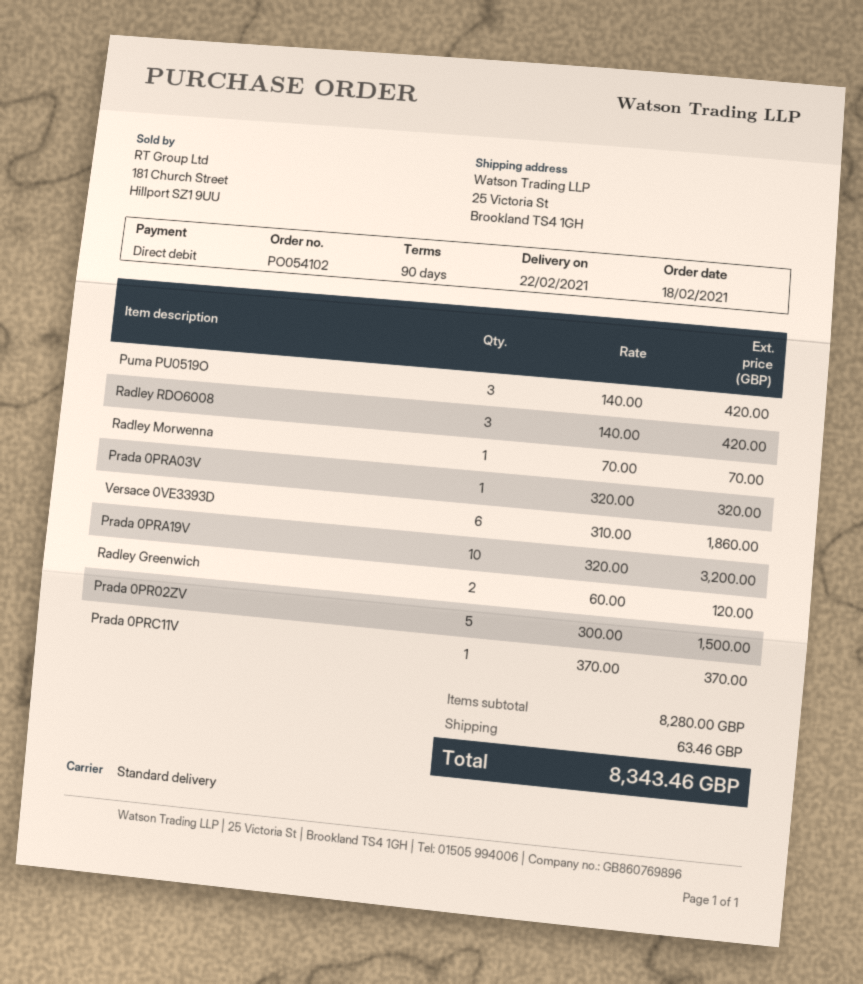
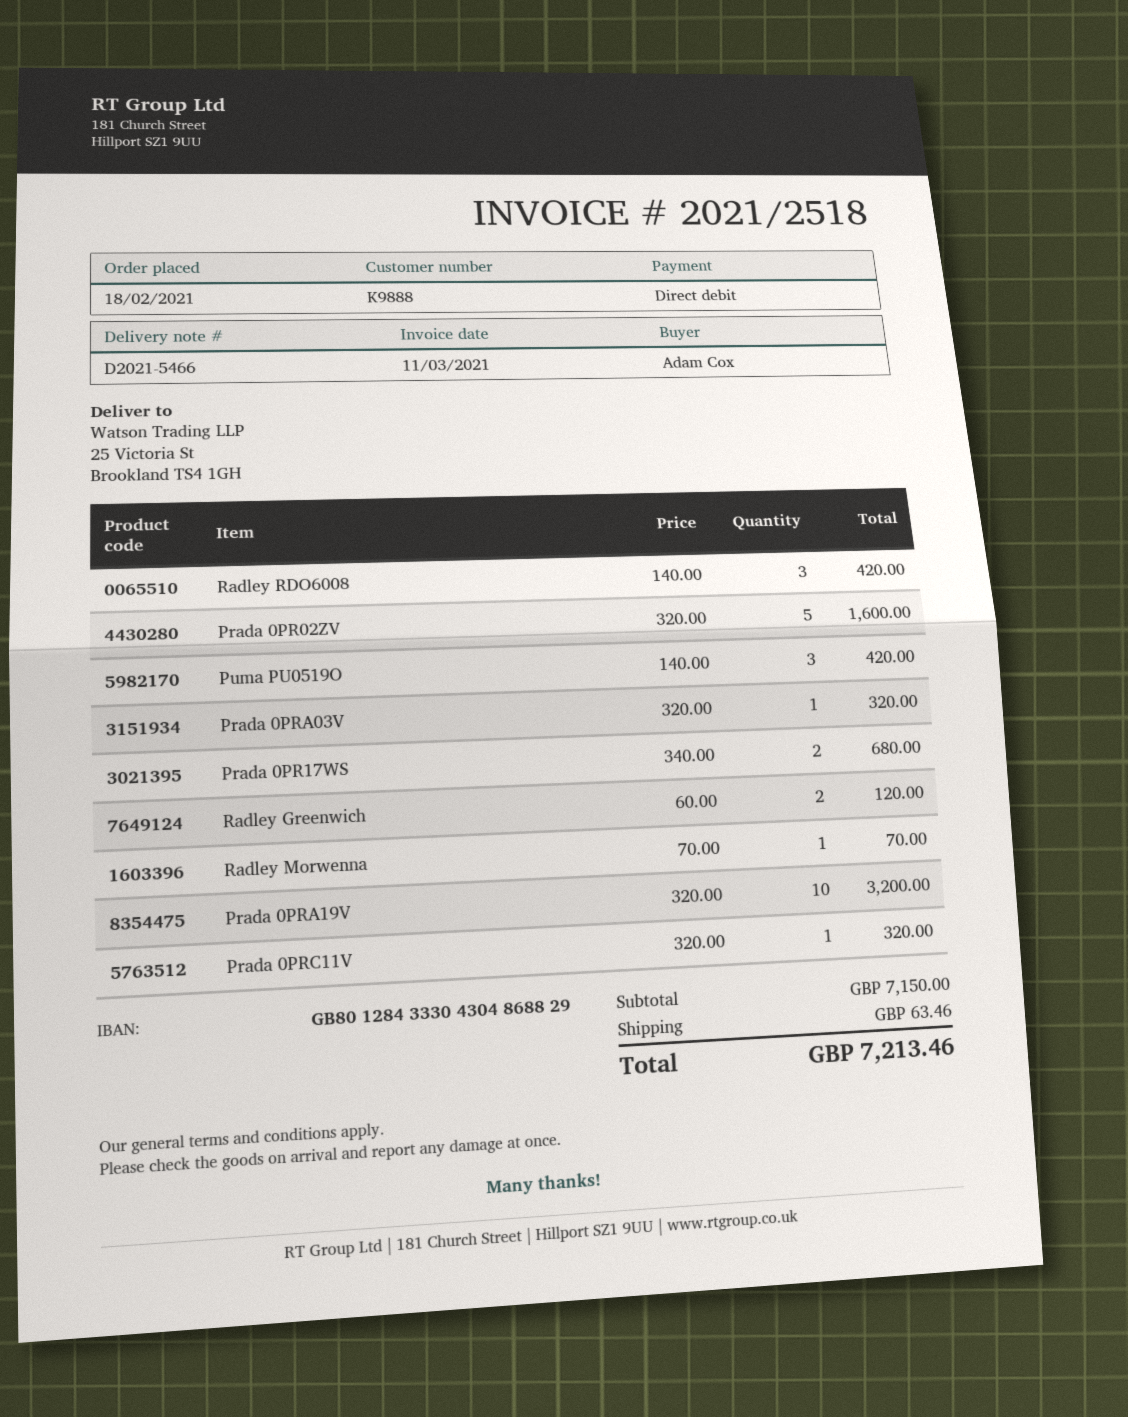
Versace 0VE3393D: 6 x 310.00 = 1860.00 -> none
Prada 0PR02ZV: 5 x 300.00 = 1500.00 -> 5 x 320.00 = 1600.00
Prada 0PRC11V: 1 x 370.00 = 370.00 -> 1 x 320.00 = 320.00
Prada 0PR17WS: none -> 2 x 340.00 = 680.00
subtotal: 8280.00 -> 7150.00
total: 8343.46 -> 7213.46

